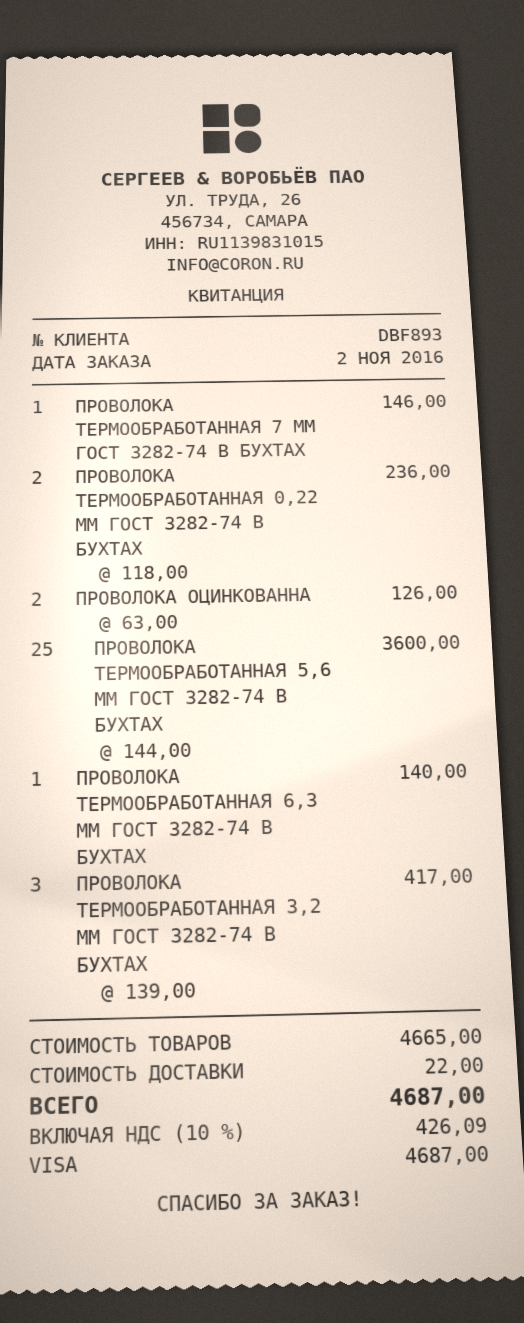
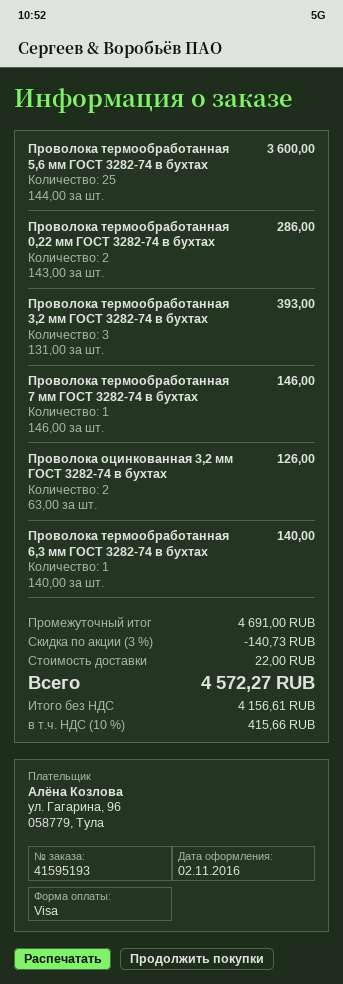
ПРОВОЛОКА ТЕРМООБРАБОТАННАЯ 0,22 ММ ГОСТ 3282-74 В БУХТАХ: 2 x 118.00 = 236.00 -> 2 x 143.00 = 286.00
ПРОВОЛОКА ТЕРМООБРАБОТАННАЯ 3,2 ММ ГОСТ 3282-74 В БУХТАХ: 3 x 139.00 = 417.00 -> 3 x 131.00 = 393.00
subtotal: 4665.00 -> 4691.00
discount: none -> 3% = 140.73
tax: 10% = 426.09 -> 10% = 415.66
total: 4687.00 -> 4572.27

